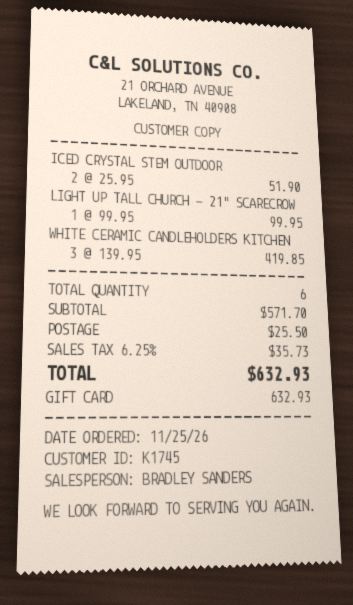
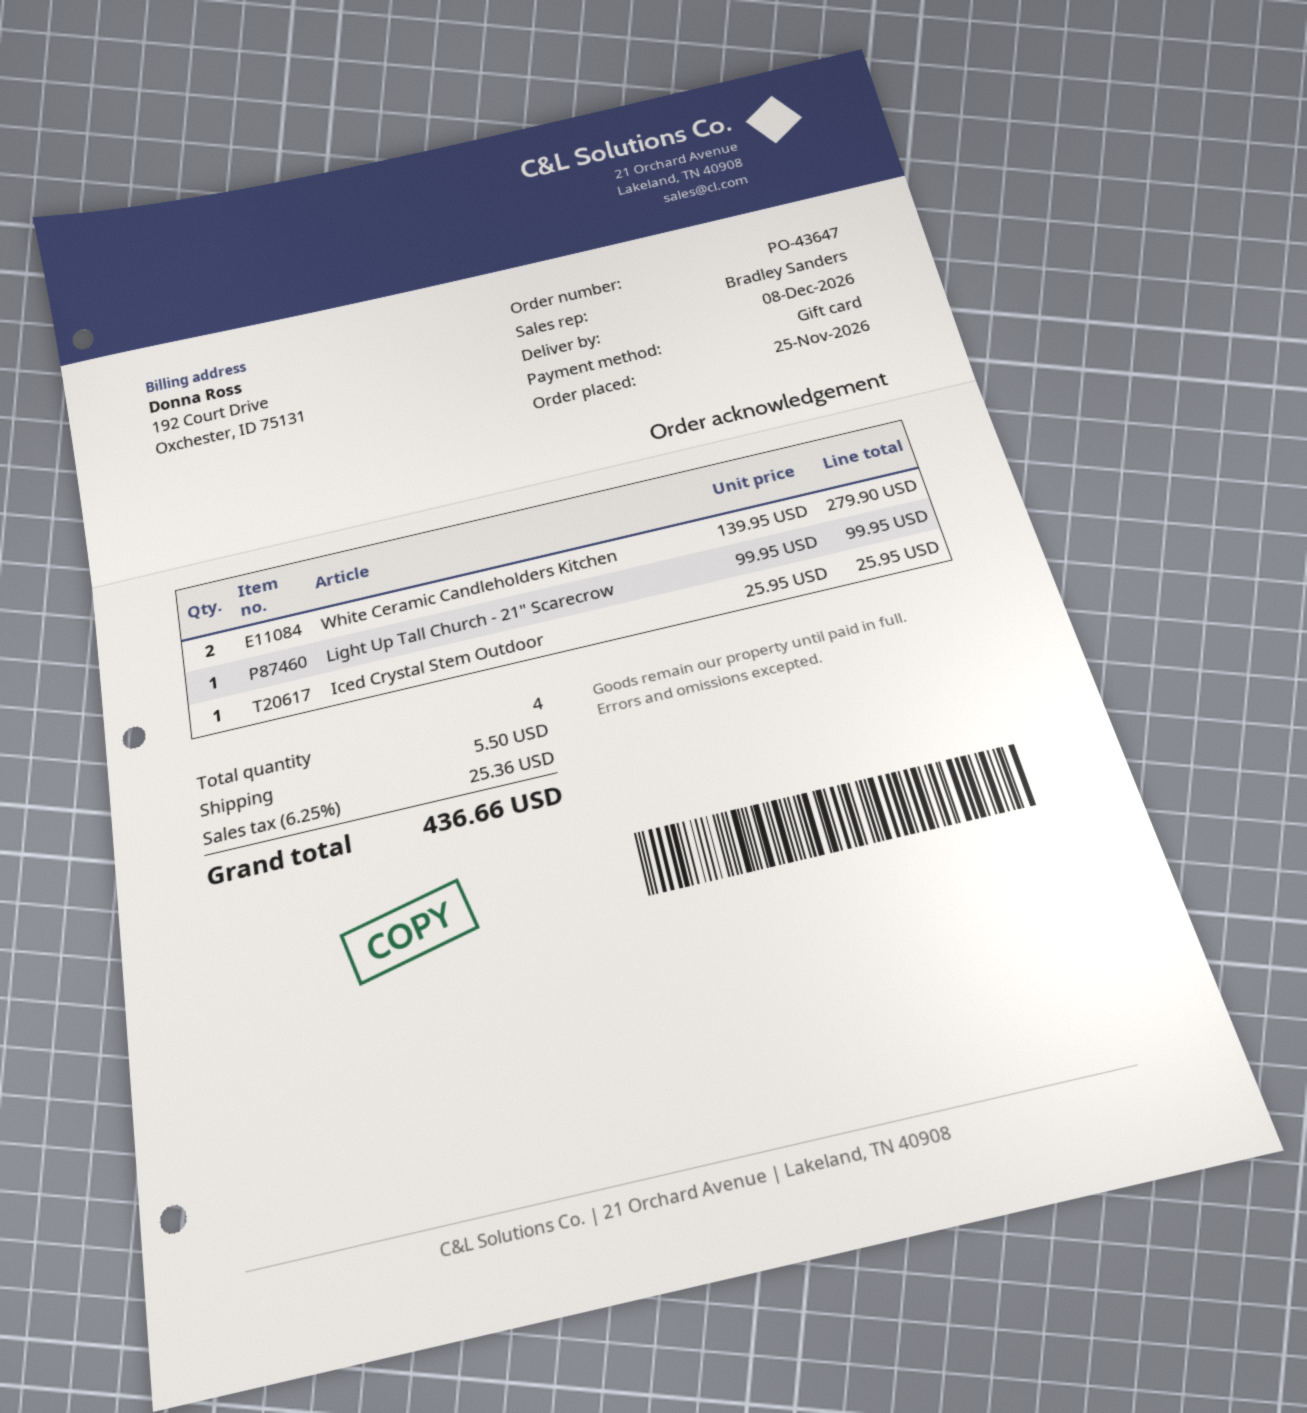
ICED CRYSTAL STEM OUTDOOR: 2 x 25.95 = 51.90 -> 1 x 25.95 = 25.95
WHITE CERAMIC CANDLEHOLDERS KITCHEN: 3 x 139.95 = 419.85 -> 2 x 139.95 = 279.90
total quantity: 6 -> 4
shipping: 25.50 -> 5.50
tax: 6.25% = 35.73 -> 6.25% = 25.36
total: 632.93 -> 436.66

